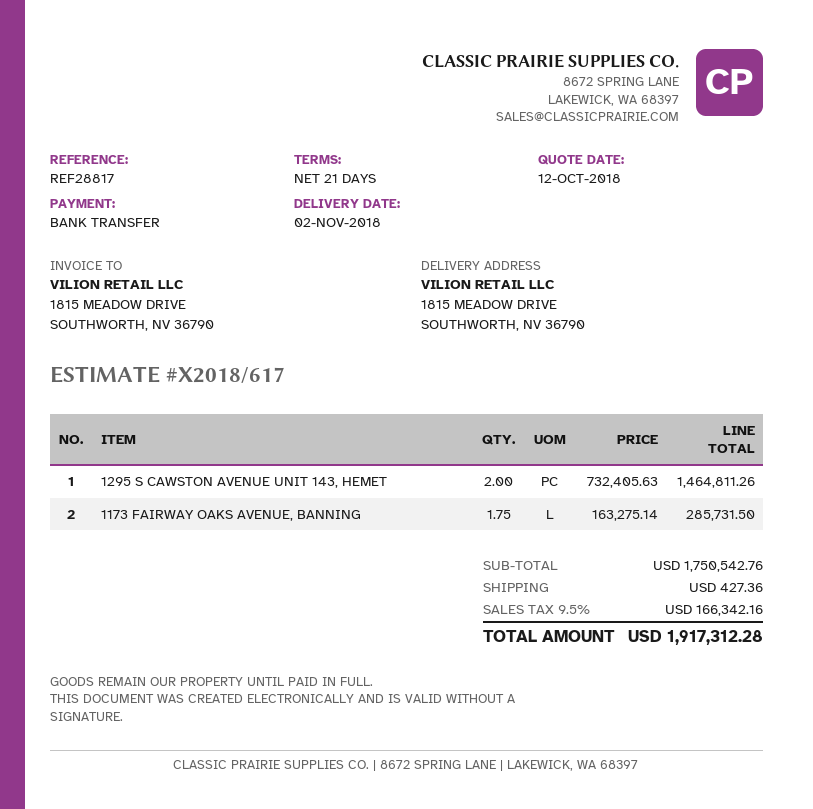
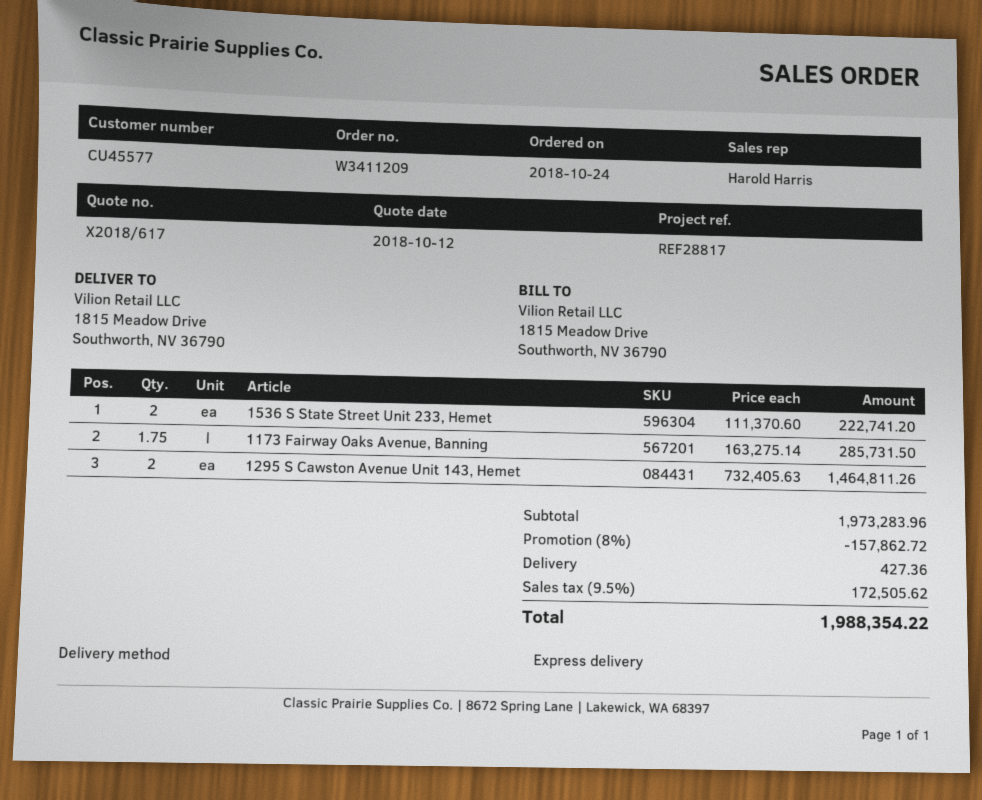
1536 S State Street Unit 233, Hemet: none -> 2 x 111370.60 = 222741.20
subtotal: 1750542.76 -> 1973283.96
discount: none -> 8% = 157862.72
tax: 9.5% = 166342.16 -> 9.5% = 172505.62
total: 1917312.28 -> 1988354.22

